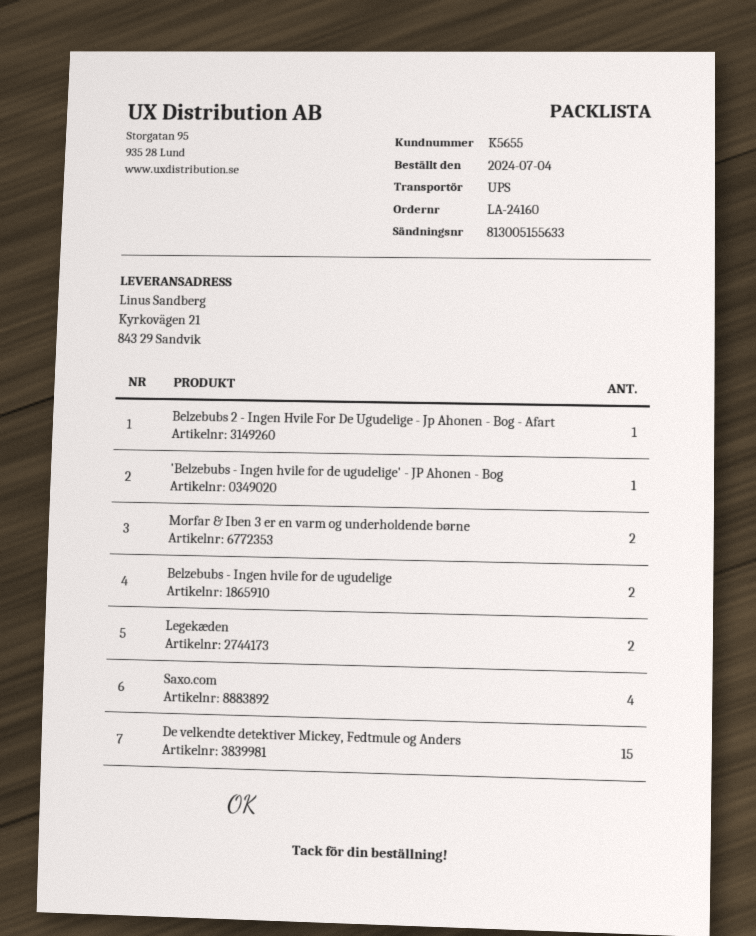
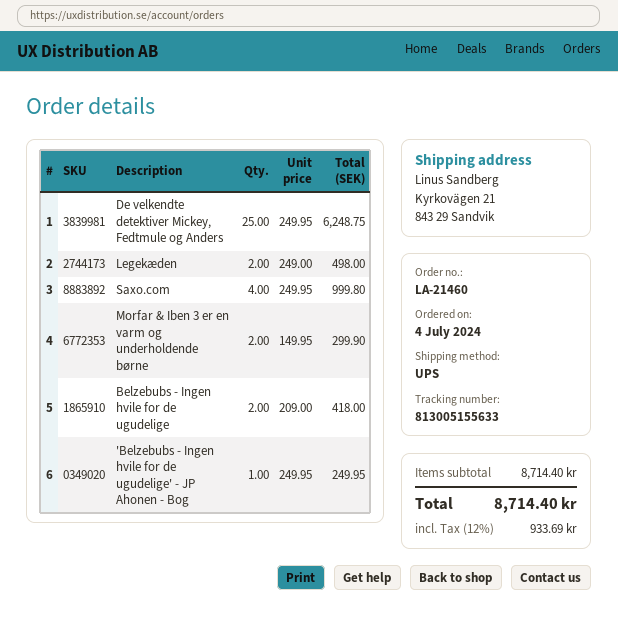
order number: LA-24160 -> LA-21460
Belzebubs 2 - Ingen Hvile For De Ugudelige - Jp Ahonen - Bog - Afart: 1 -> none
De velkendte detektiver Mickey, Fedtmule og Anders: 15 -> 25

